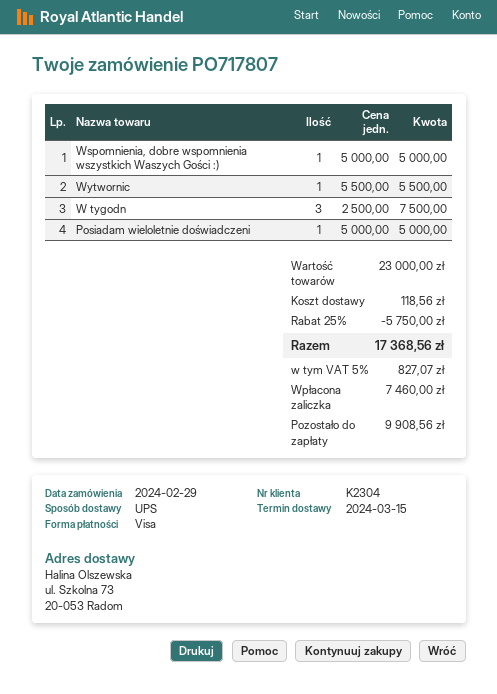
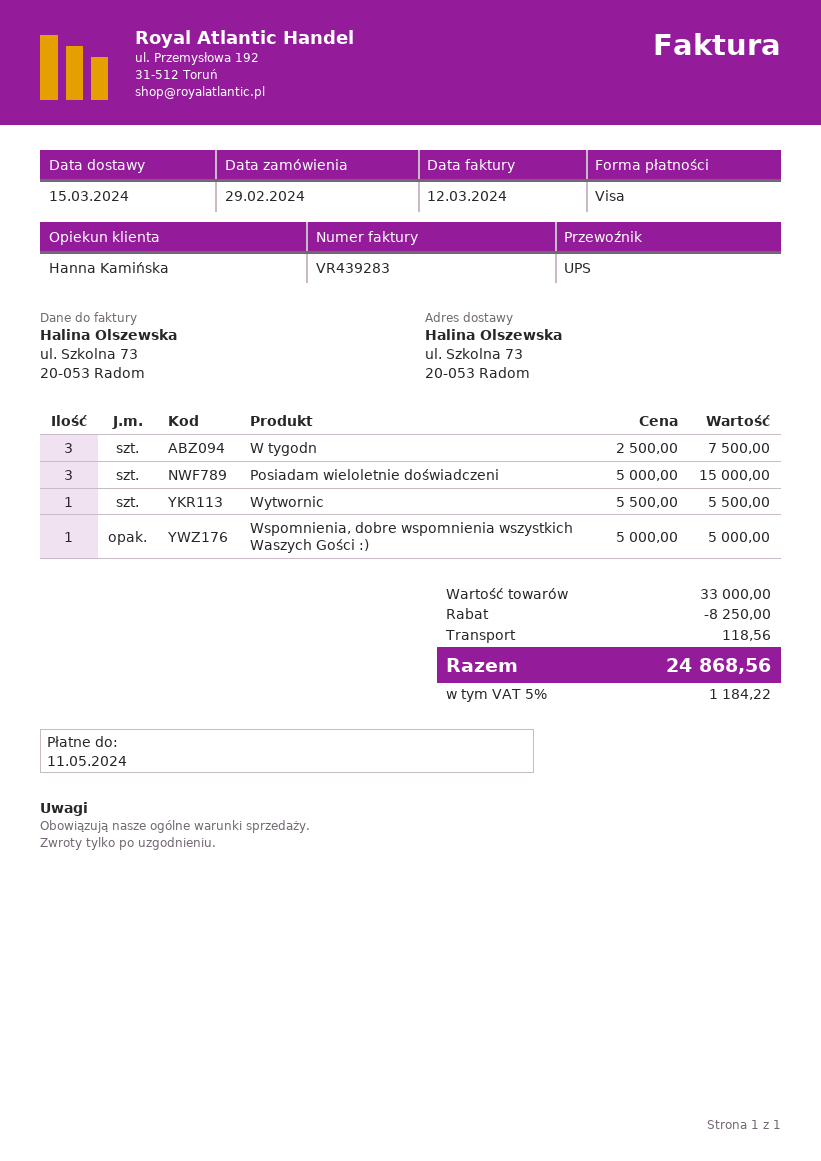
Posiadam wieloletnie doświadczeni: 1 x 5000.00 = 5000.00 -> 3 x 5000.00 = 15000.00
subtotal: 23000.00 -> 33000.00
discount: 5750.00 -> 8250.00
tax: 5% = 827.07 -> 5% = 1184.22
total: 17368.56 -> 24868.56

